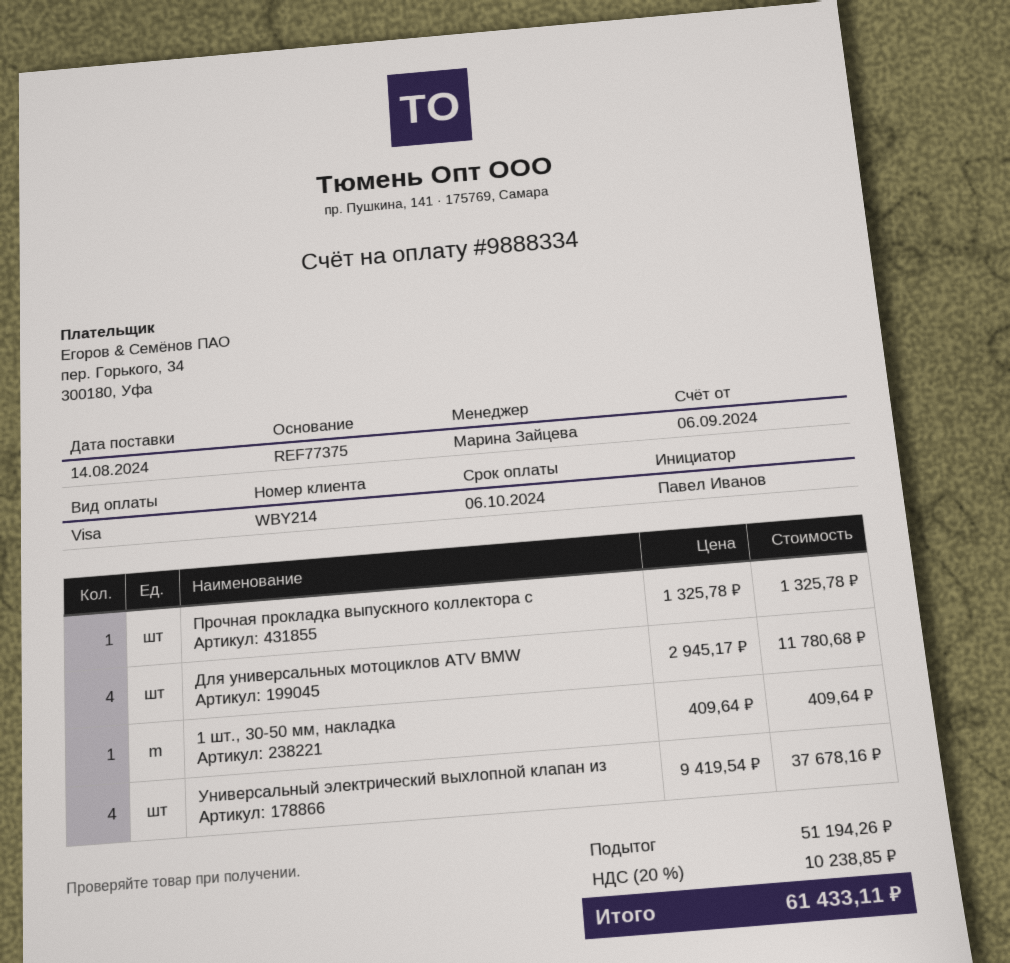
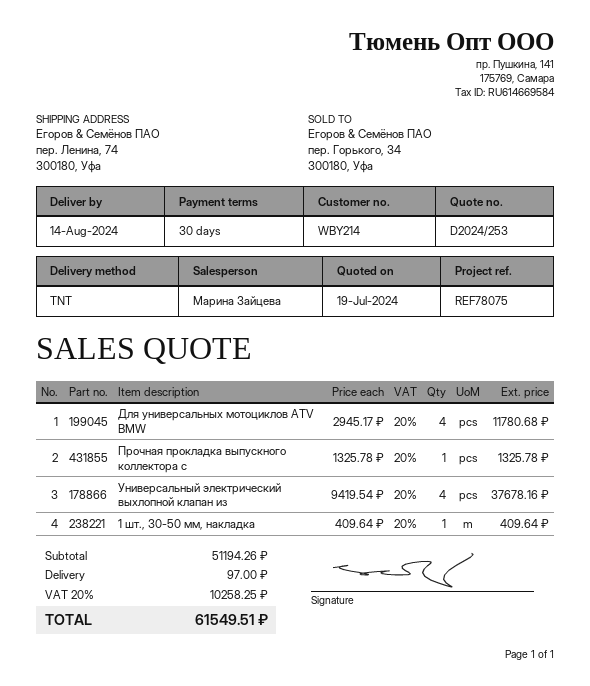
reference: REF77375 -> REF78075
shipping: none -> 97.00
tax: 20% = 10238.85 -> 20% = 10258.25
total: 61433.11 -> 61549.51

